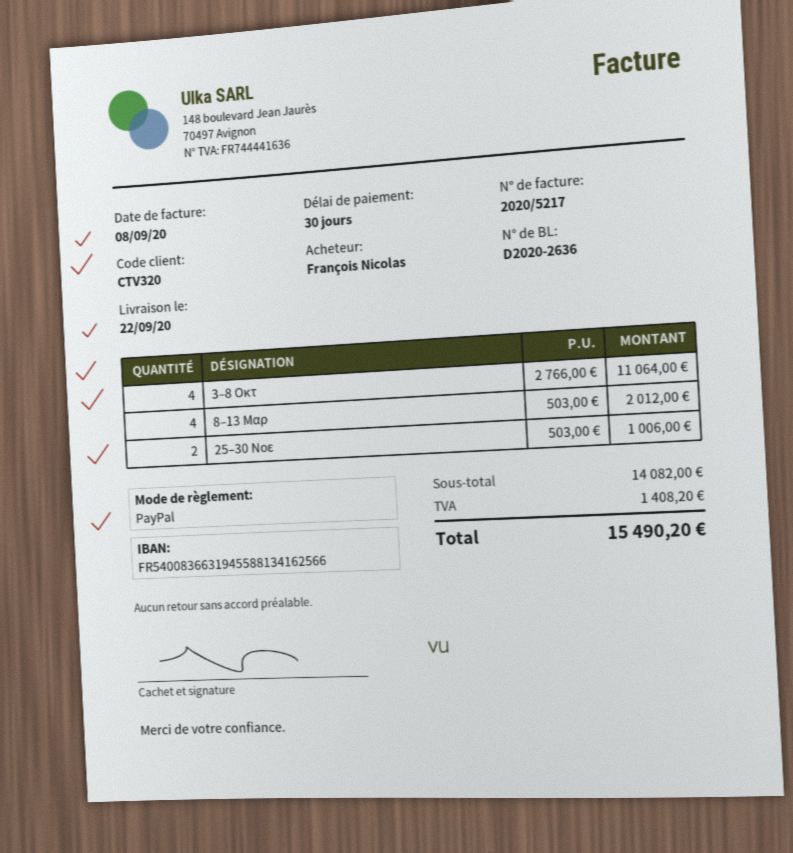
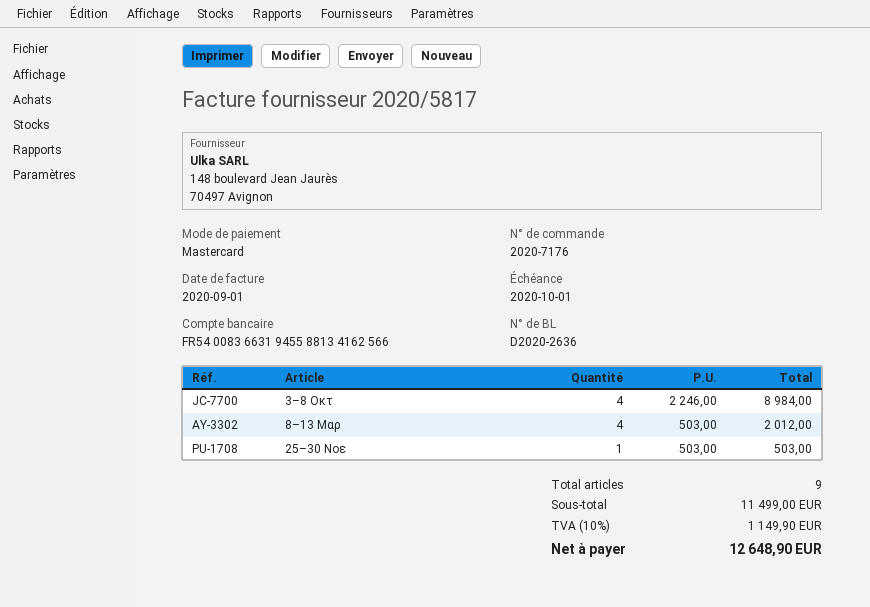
invoice number: 2020/5217 -> 2020/5817
invoice date: 2020-09-08 -> 2020-09-01
payment method: PayPal -> Mastercard
3–8 Οκτ: 4 x 2766.00 = 11064.00 -> 4 x 2246.00 = 8984.00
25–30 Νοε: 2 x 503.00 = 1006.00 -> 1 x 503.00 = 503.00
subtotal: 14082.00 -> 11499.00
tax: 1408.20 -> 1149.90
total: 15490.20 -> 12648.90

